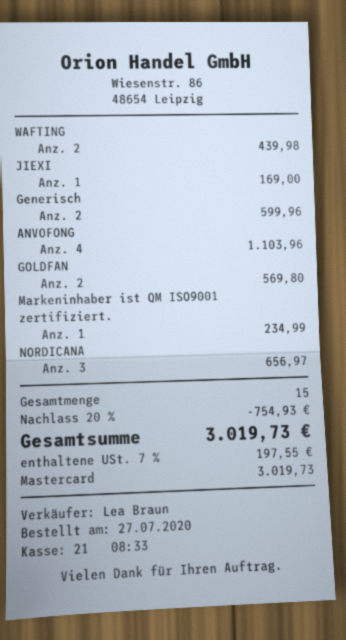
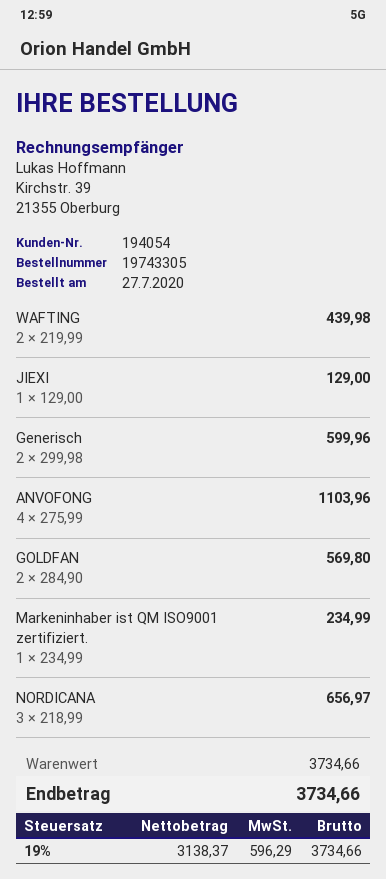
JIEXI: 1 for 169.00 -> 1 for 129.00
discount: 20% = 754.93 -> none
tax: 7% = 197.55 -> 19% = 596.29
total: 3019.73 -> 3734.66

